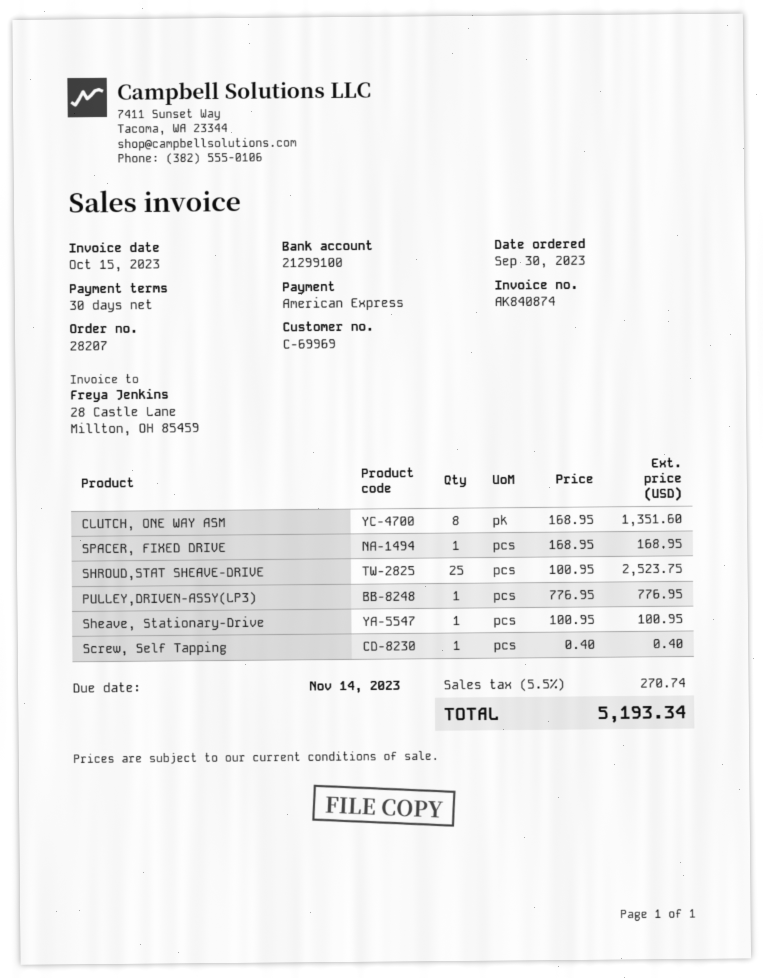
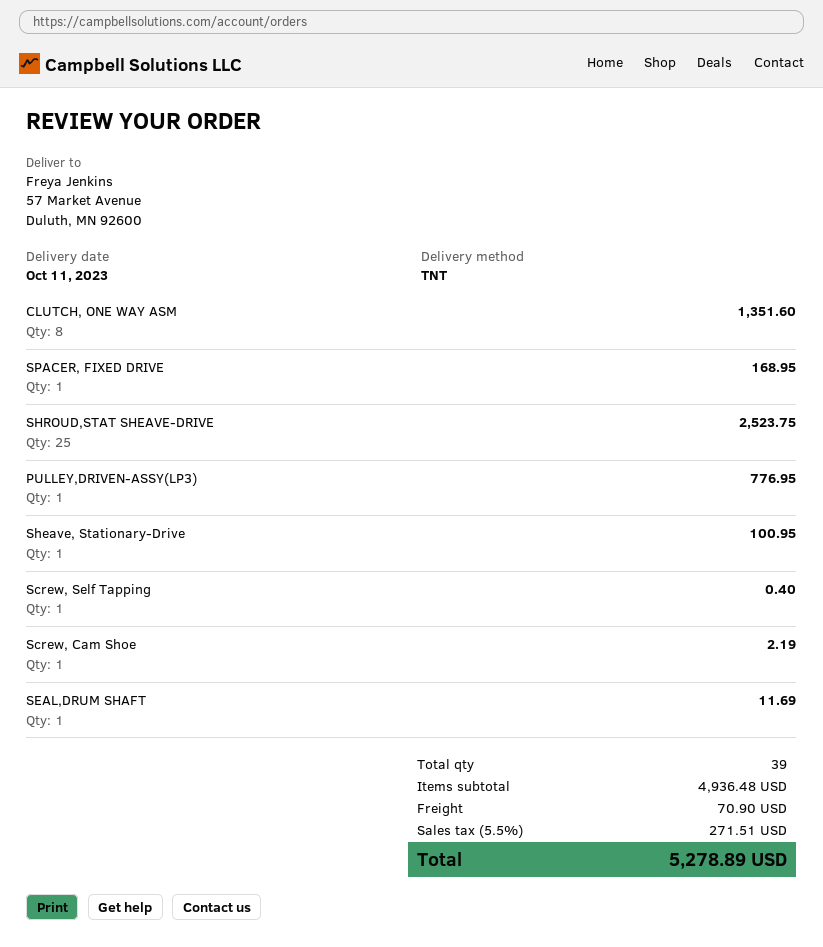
Screw, Cam Shoe: none -> 1 for 2.19
SEAL,DRUM SHAFT: none -> 1 for 11.69
shipping: none -> 70.90
tax: 5.5% = 270.74 -> 5.5% = 271.51
total: 5193.34 -> 5278.89

